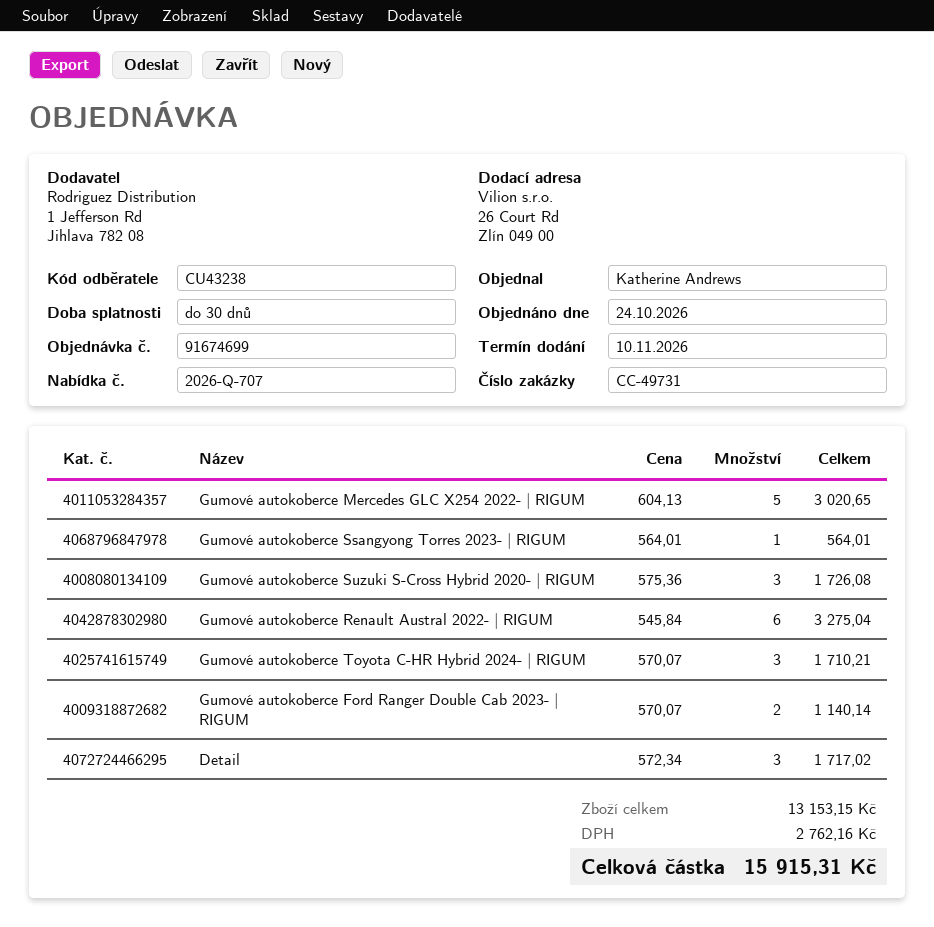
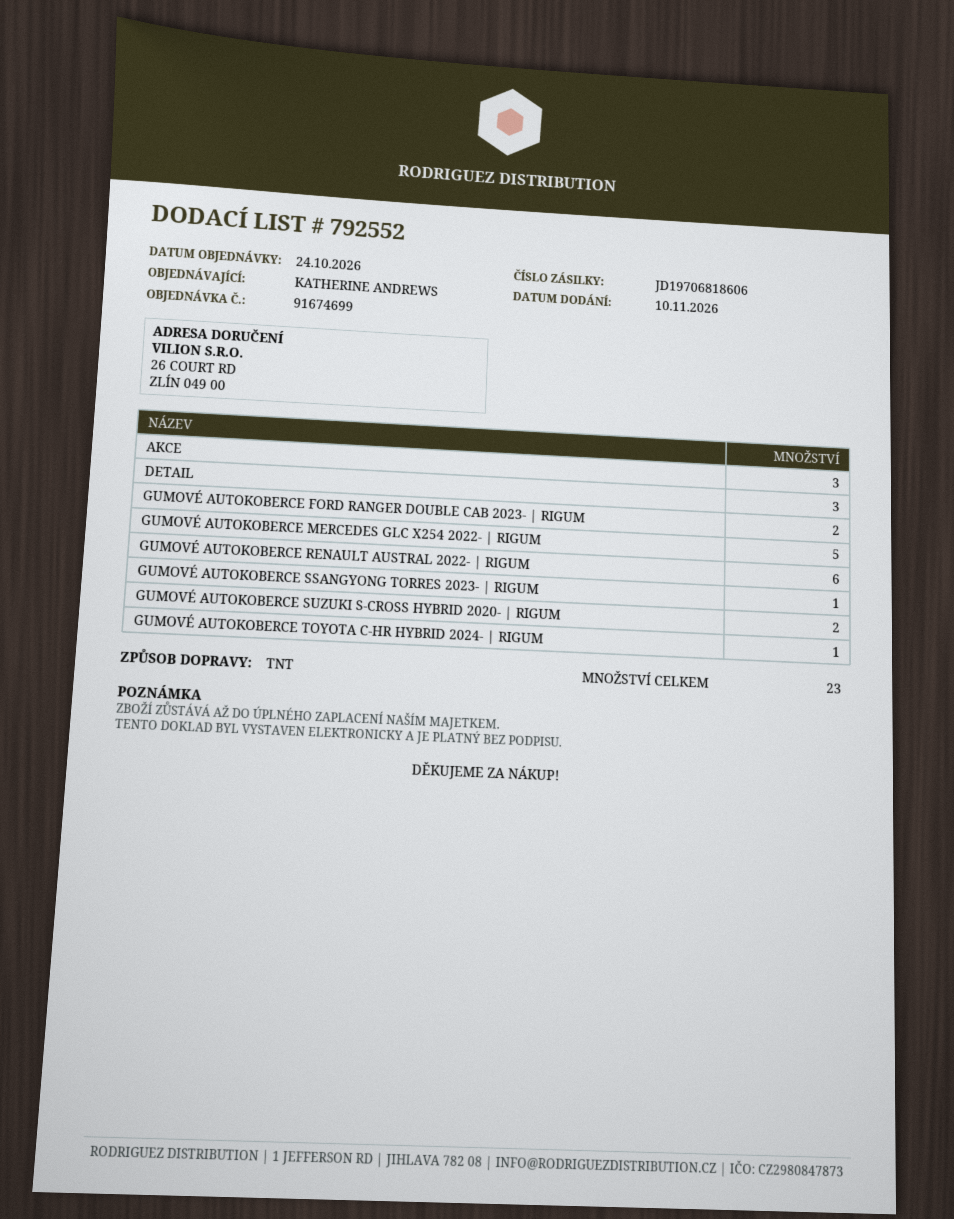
Gumové autokoberce Suzuki S-Cross Hybrid 2020- | RIGUM: 3 -> 2
Gumové autokoberce Toyota C-HR Hybrid 2024- | RIGUM: 3 -> 1
AKCE: none -> 3

